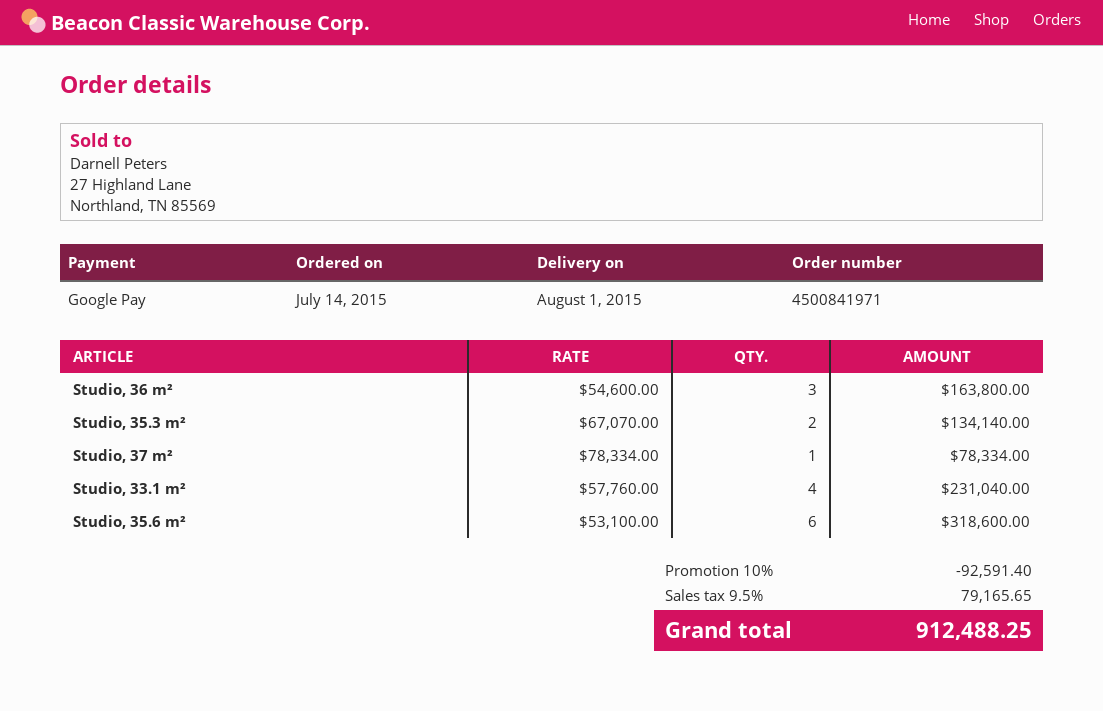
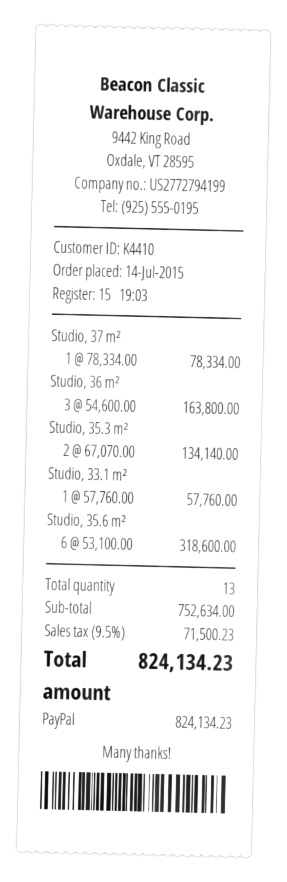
payment method: Google Pay -> PayPal
Studio, 33.1 m²: 4 x 57760.00 = 231040.00 -> 1 x 57760.00 = 57760.00
discount: 10% = 92591.40 -> none
tax: 9.5% = 79165.65 -> 9.5% = 71500.23
total: 912488.25 -> 824134.23

